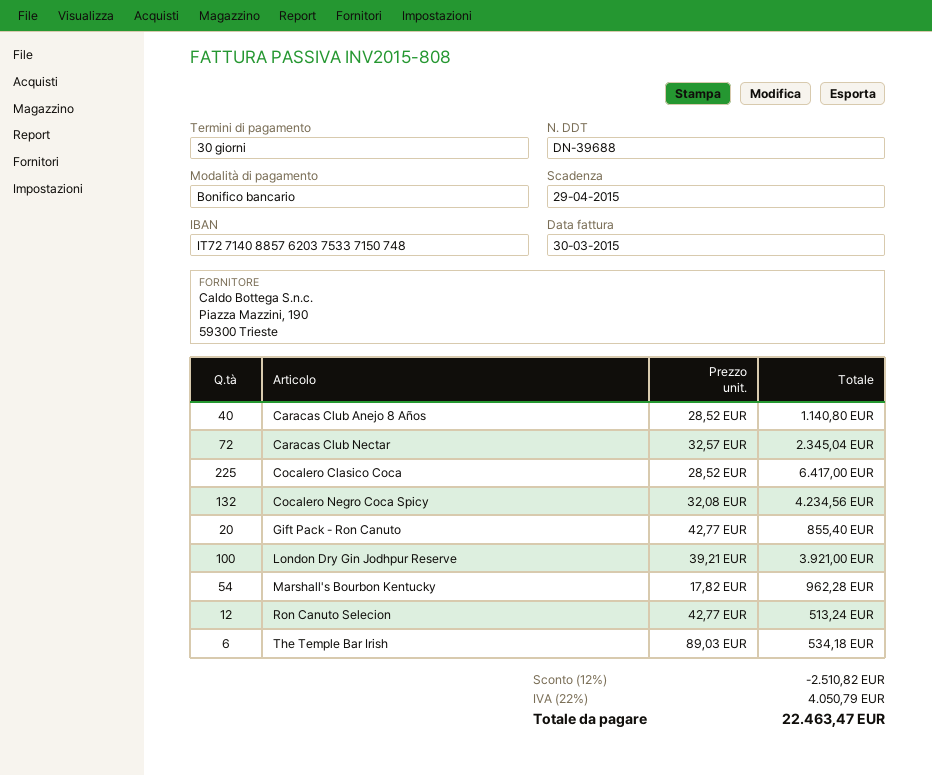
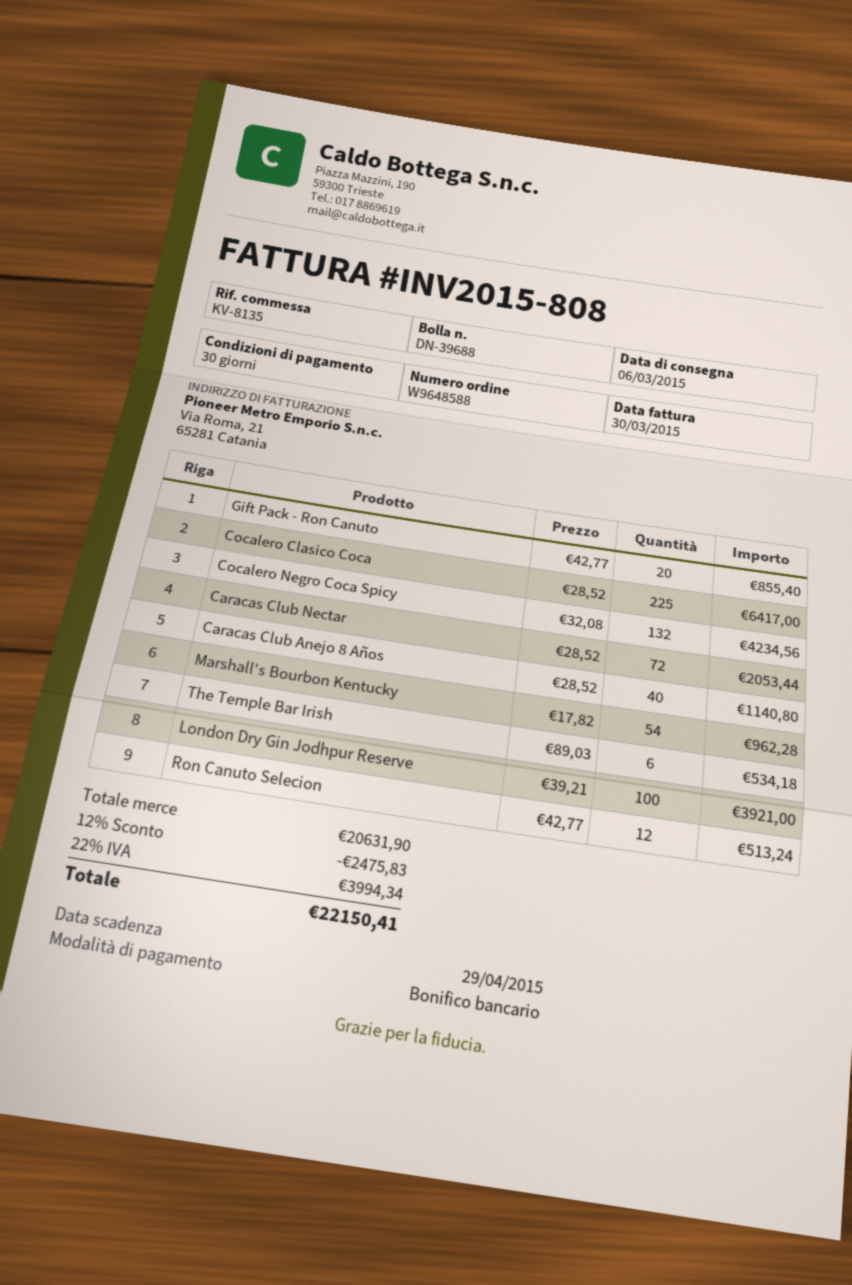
Caracas Club Nectar: 72 x 32.57 = 2345.04 -> 72 x 28.52 = 2053.44
discount: 12% = 2510.82 -> 12% = 2475.83
tax: 22% = 4050.79 -> 22% = 3994.34
total: 22463.47 -> 22150.41

